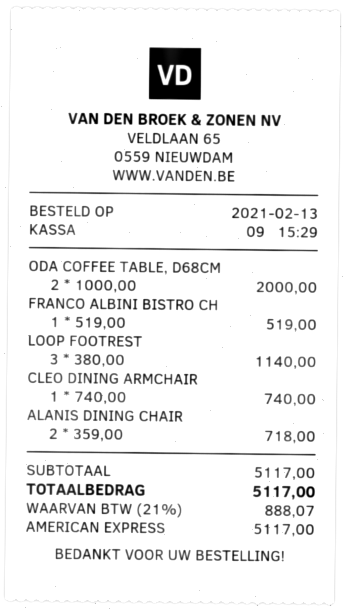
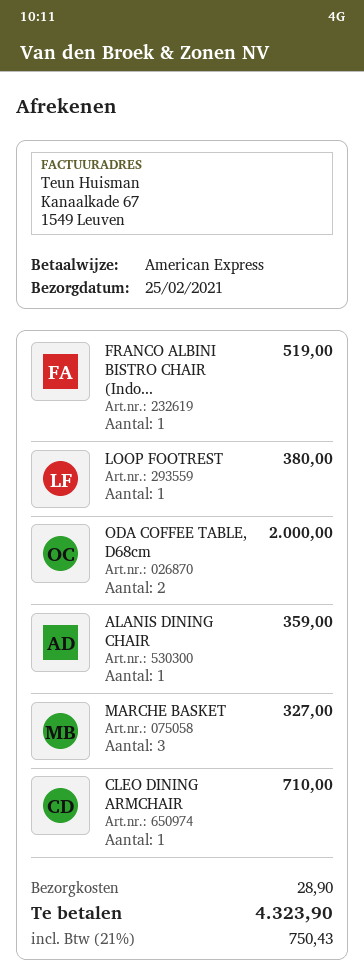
LOOP FOOTREST: 3 for 1140.00 -> 1 for 380.00
CLEO DINING ARMCHAIR: 1 for 740.00 -> 1 for 710.00
ALANIS DINING CHAIR: 2 for 718.00 -> 1 for 359.00
MARCHE BASKET: none -> 3 for 327.00
shipping: none -> 28.90
tax: 21% = 888.07 -> 21% = 750.43
total: 5117.00 -> 4323.90

